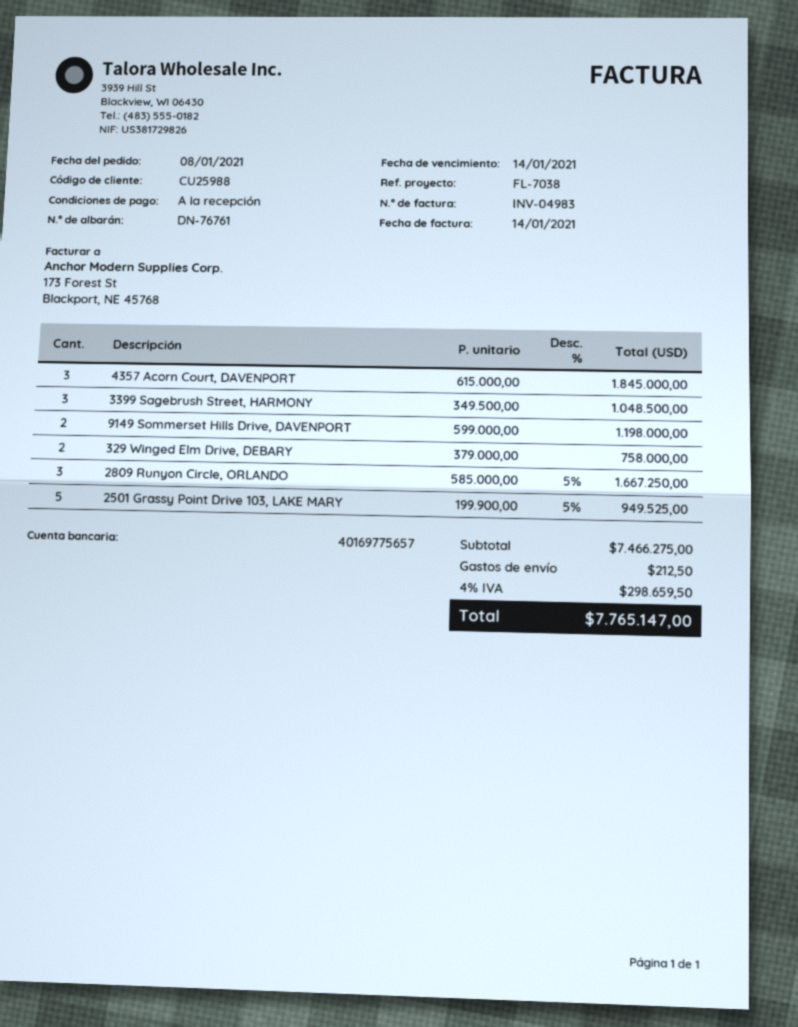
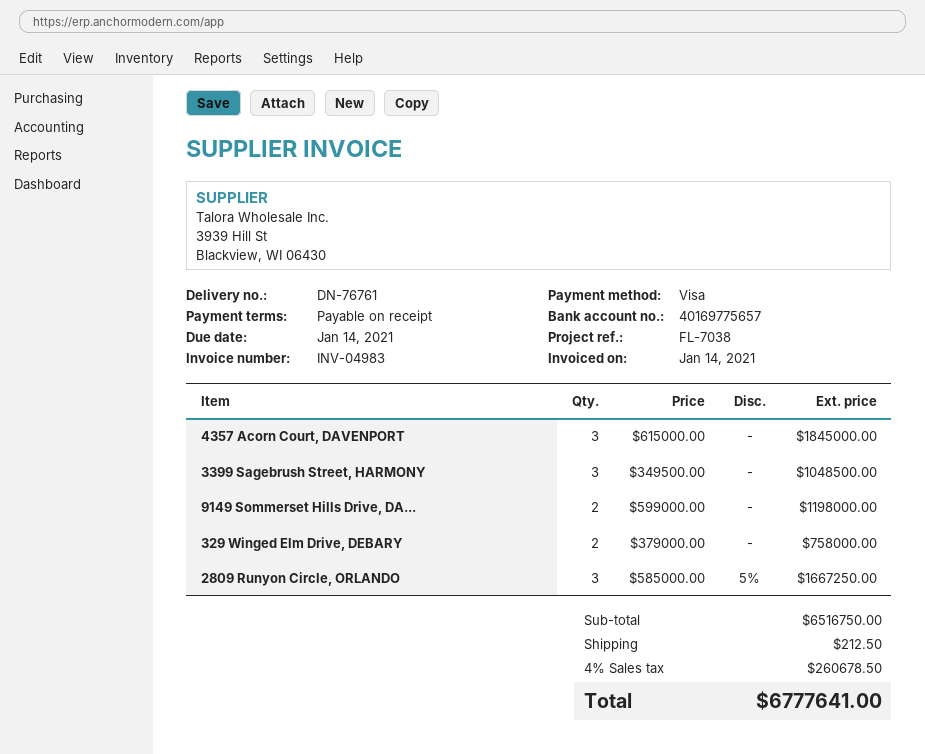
2501 Grassy Point Drive 103, LAKE MARY: 5 x 199900.00 - 5% = 949525.00 -> none
subtotal: 7466275.00 -> 6516750.00
tax: 4% = 298659.50 -> 4% = 260678.50
total: 7765147.00 -> 6777641.00

